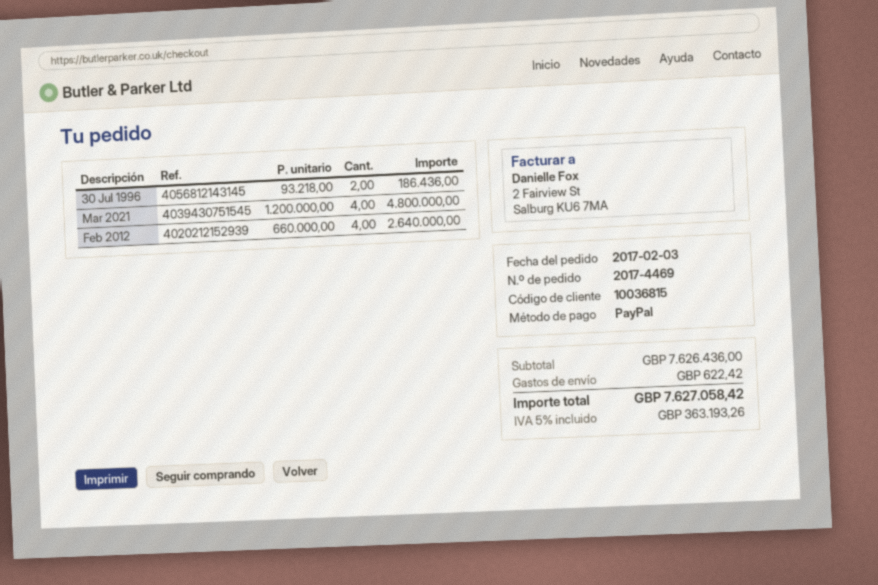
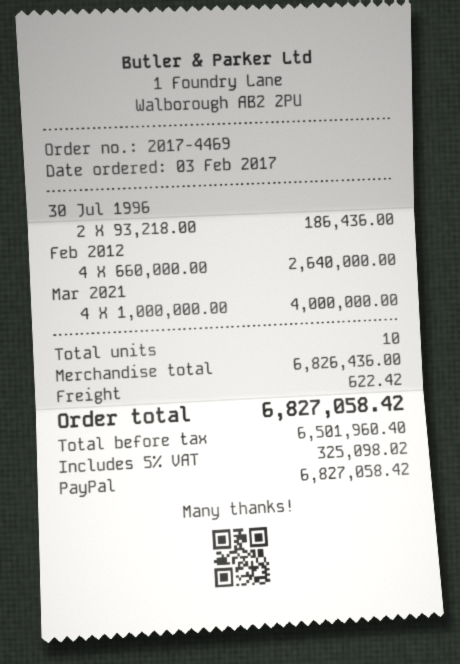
Mar 2021: 4 x 1200000.00 = 4800000.00 -> 4 x 1000000.00 = 4000000.00
subtotal: 7626436.00 -> 6826436.00
tax: 5% = 363193.26 -> 5% = 325098.02
total: 7627058.42 -> 6827058.42

